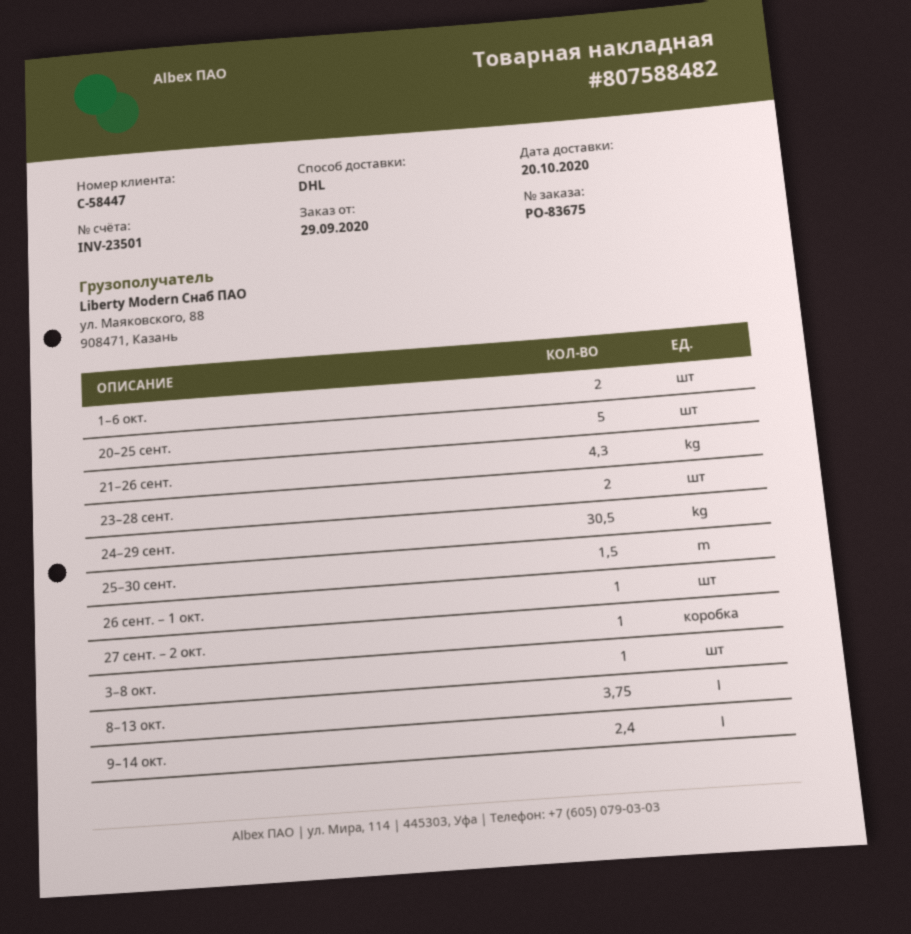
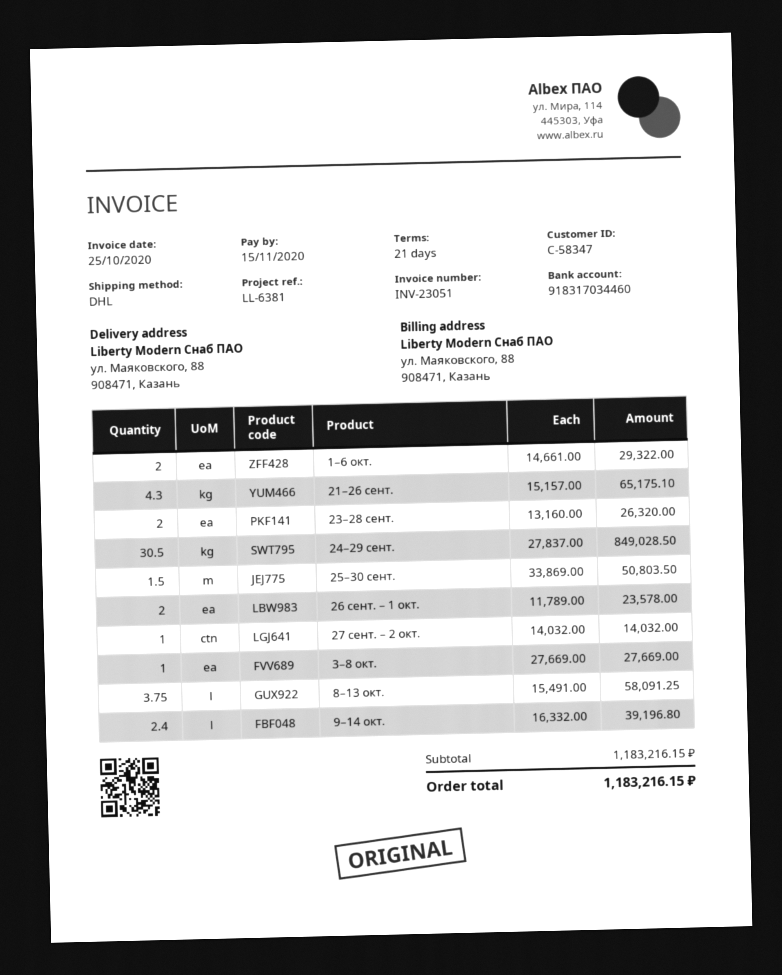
invoice number: INV-23501 -> INV-23051
customer number: C-58447 -> C-58347
20–25 сент.: 5 -> none
26 сент. – 1 окт.: 1 -> 2

